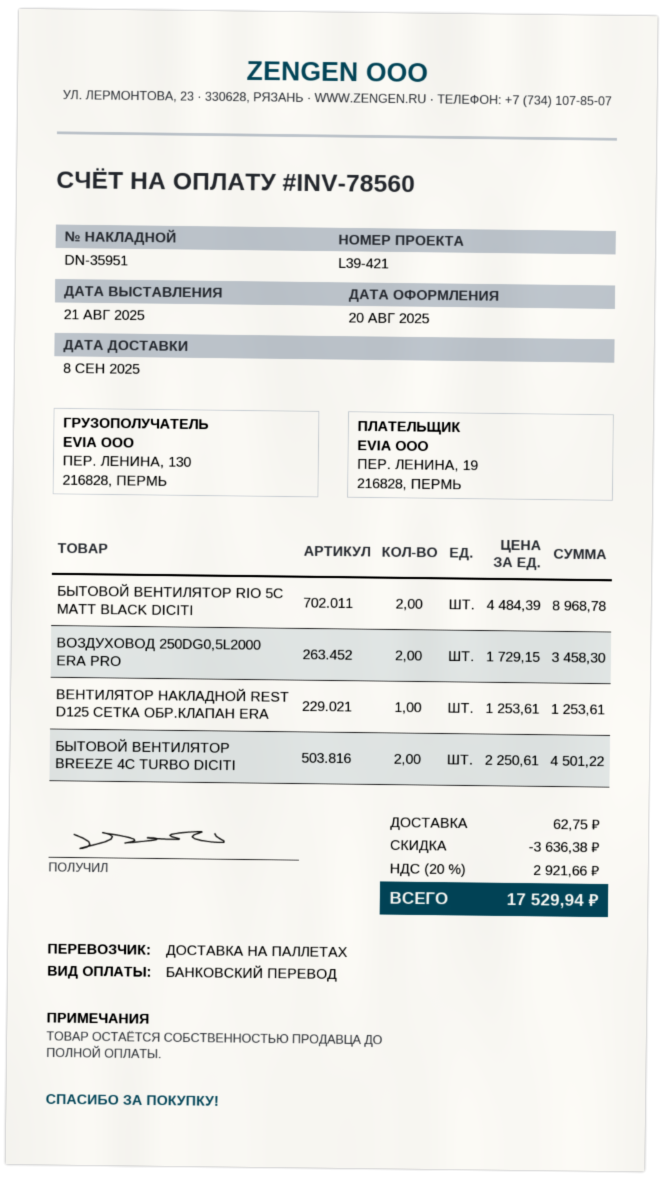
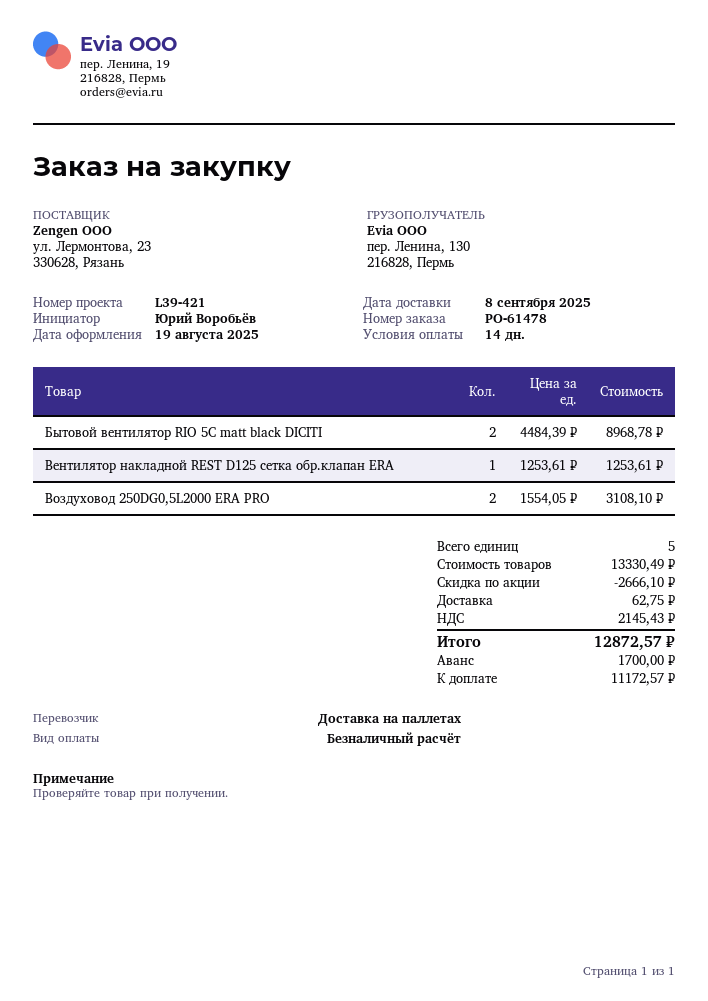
order date: 2025-08-20 -> 2025-08-19
ВОЗДУХОВОД 250DG0,5L2000 ERA PRO: 2 x 1729.15 = 3458.30 -> 2 x 1554.05 = 3108.10
БЫТОВОЙ ВЕНТИЛЯТОР BREEZE 4C TURBO DICITI: 2 x 2250.61 = 4501.22 -> none
discount: 3636.38 -> 2666.10
tax: 2921.66 -> 2145.43
total: 17529.94 -> 12872.57

